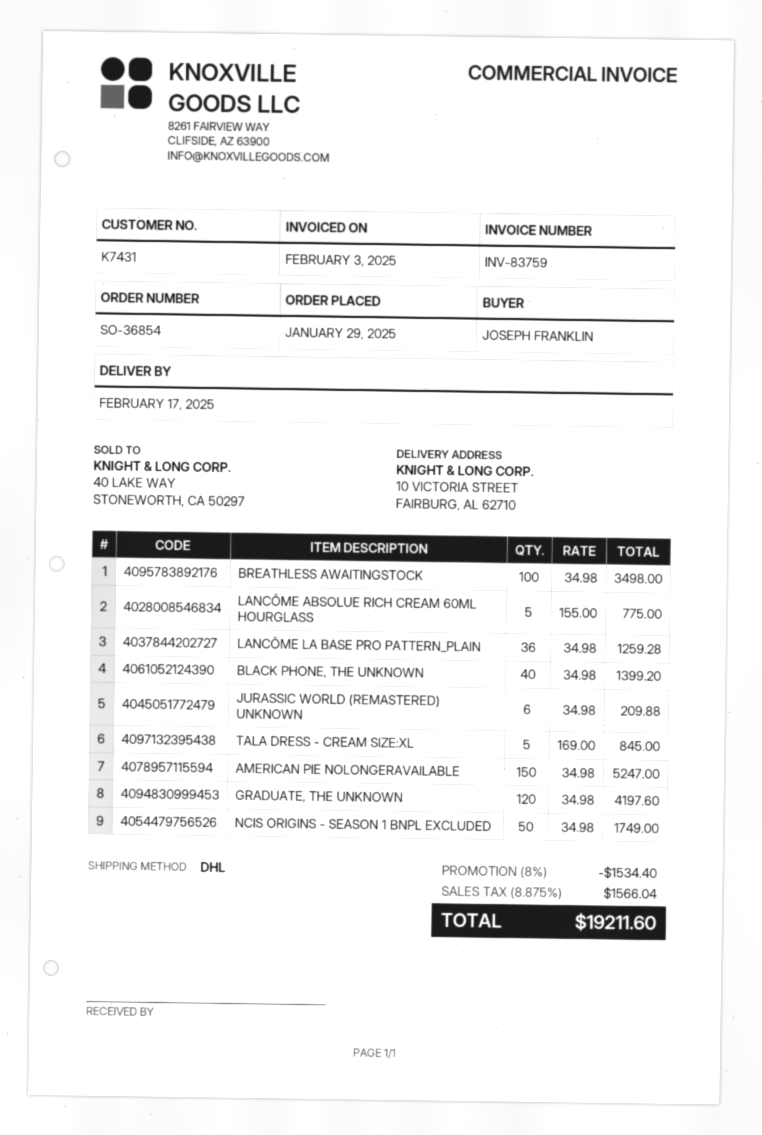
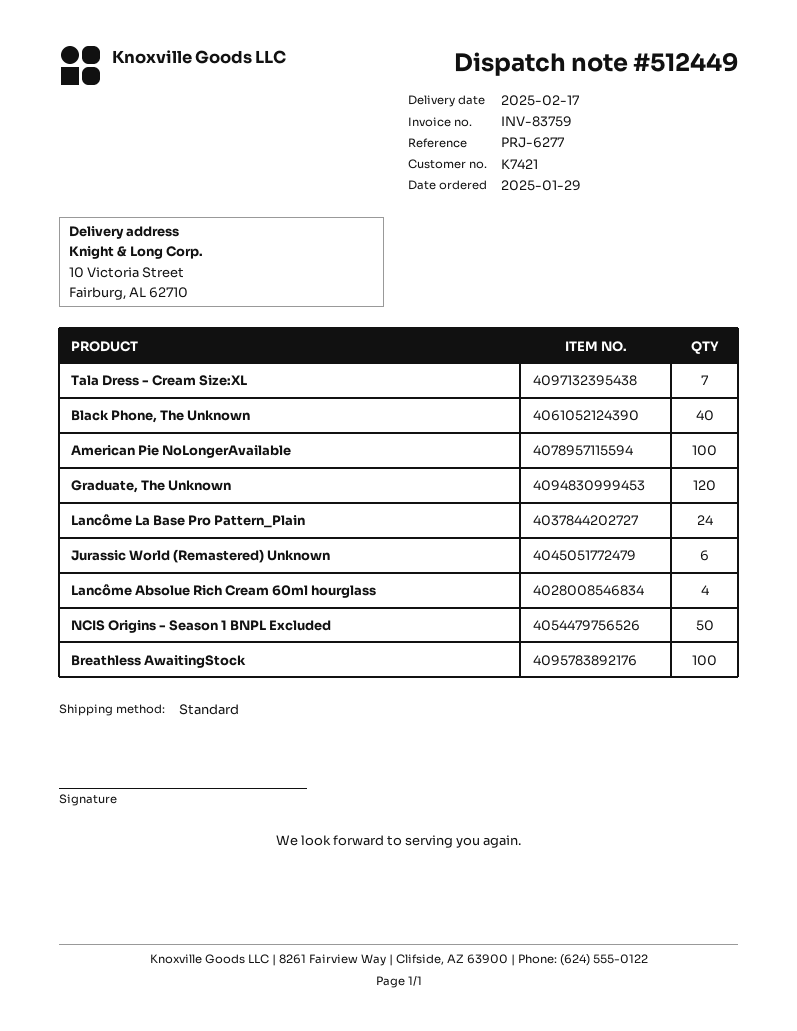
customer number: K7431 -> K7421
shipping method: DHL -> standard
LANCÔME ABSOLUE RICH CREAM 60ML HOURGLASS: 5 -> 4
LANCÔME LA BASE PRO PATTERN_PLAIN: 36 -> 24
TALA DRESS - CREAM SIZE:XL: 5 -> 7
AMERICAN PIE NOLONGERAVAILABLE: 150 -> 100

